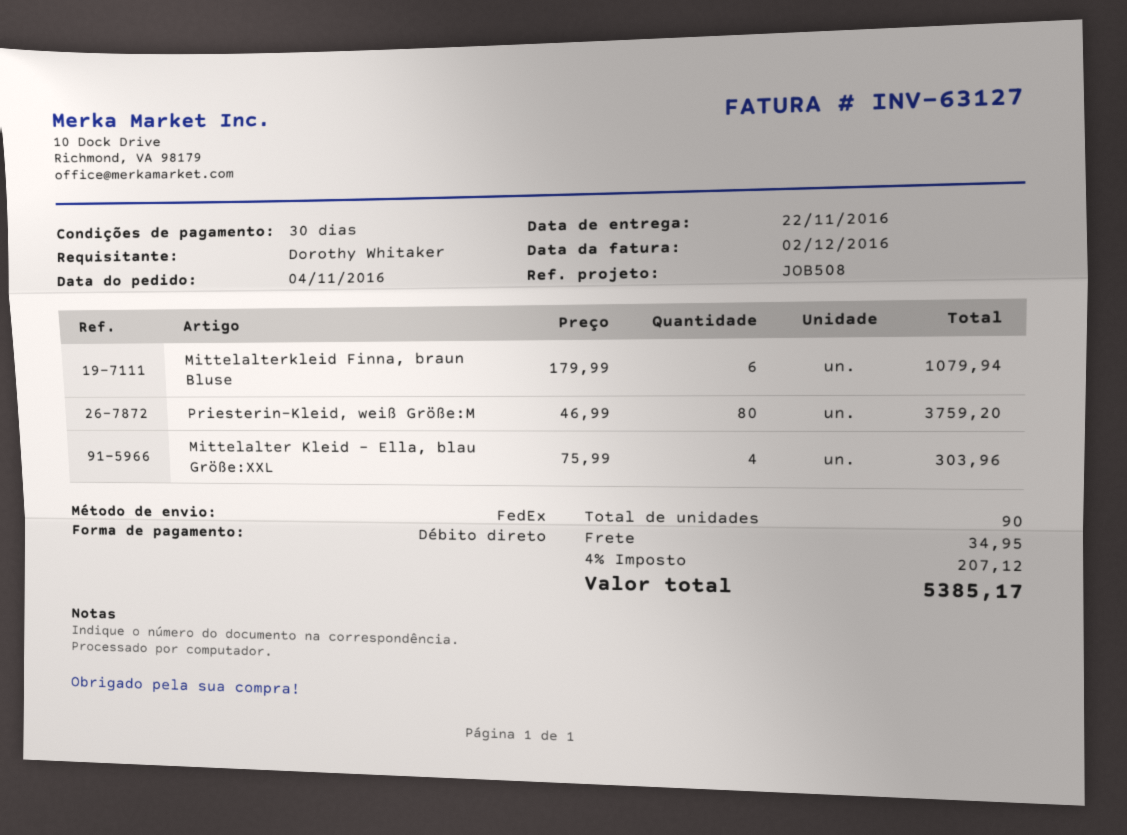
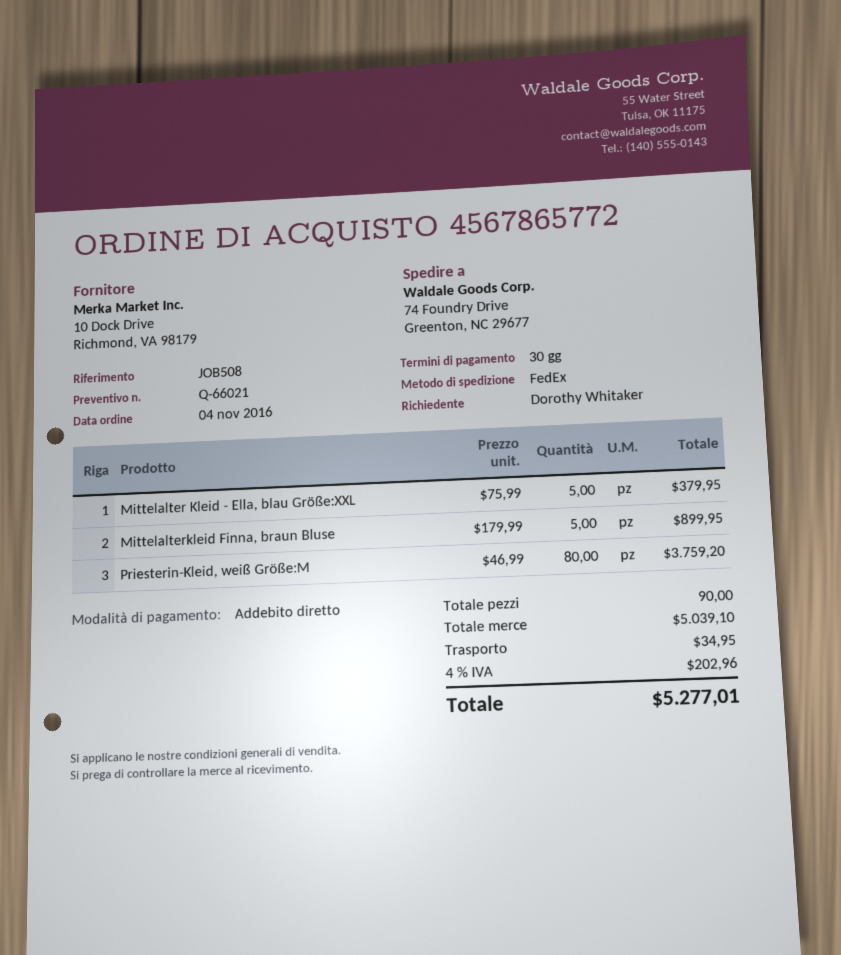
Mittelalterkleid Finna, braun Bluse: 6 x 179.99 = 1079.94 -> 5 x 179.99 = 899.95
Mittelalter Kleid - Ella, blau Größe:XXL: 4 x 75.99 = 303.96 -> 5 x 75.99 = 379.95
tax: 4% = 207.12 -> 4% = 202.96
total: 5385.17 -> 5277.01

